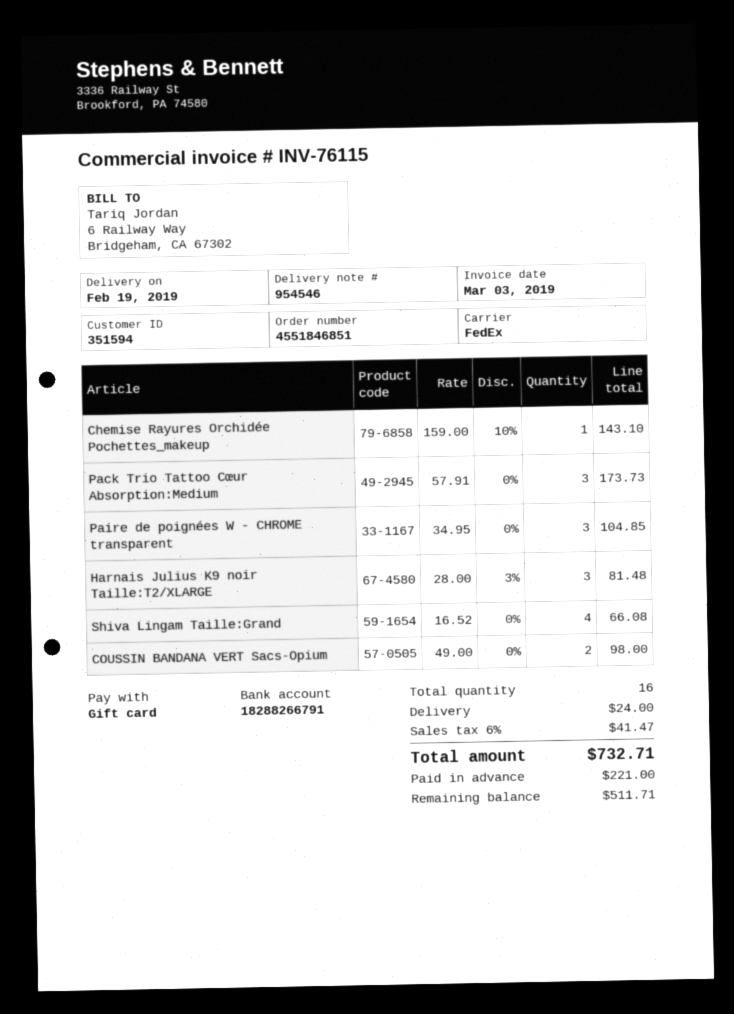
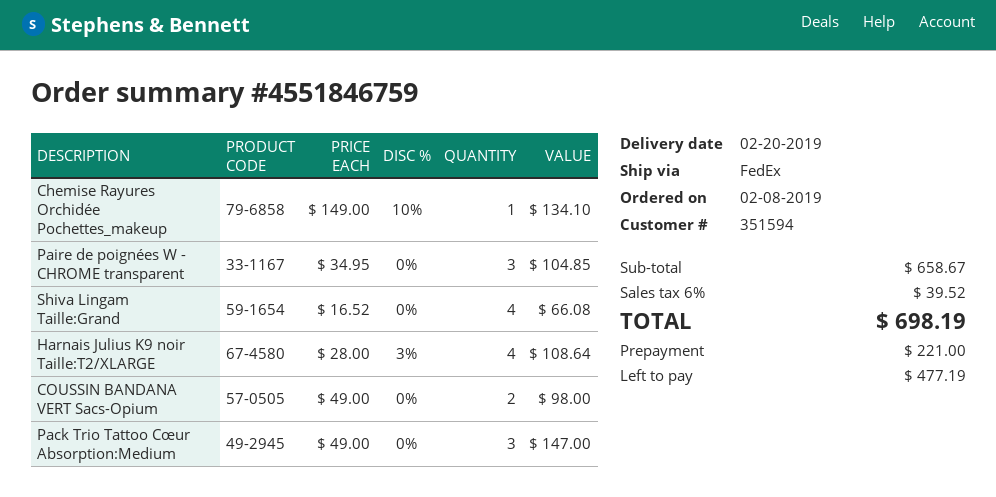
order number: 4551846851 -> 4551846759
delivery date: 2019-02-19 -> 2019-02-20
Chemise Rayures Orchidée Pochettes_makeup: 1 x 159.00 - 10% = 143.10 -> 1 x 149.00 - 10% = 134.10
Pack Trio Tattoo Cœur Absorption:Medium: 3 x 57.91 = 173.73 -> 3 x 49.00 = 147.00
Harnais Julius K9 noir Taille:T2/XLARGE: 3 x 28.00 - 3% = 81.48 -> 4 x 28.00 - 3% = 108.64
shipping: 24.00 -> none
tax: 6% = 41.47 -> 6% = 39.52
total: 732.71 -> 698.19
balance: 511.71 -> 477.19

